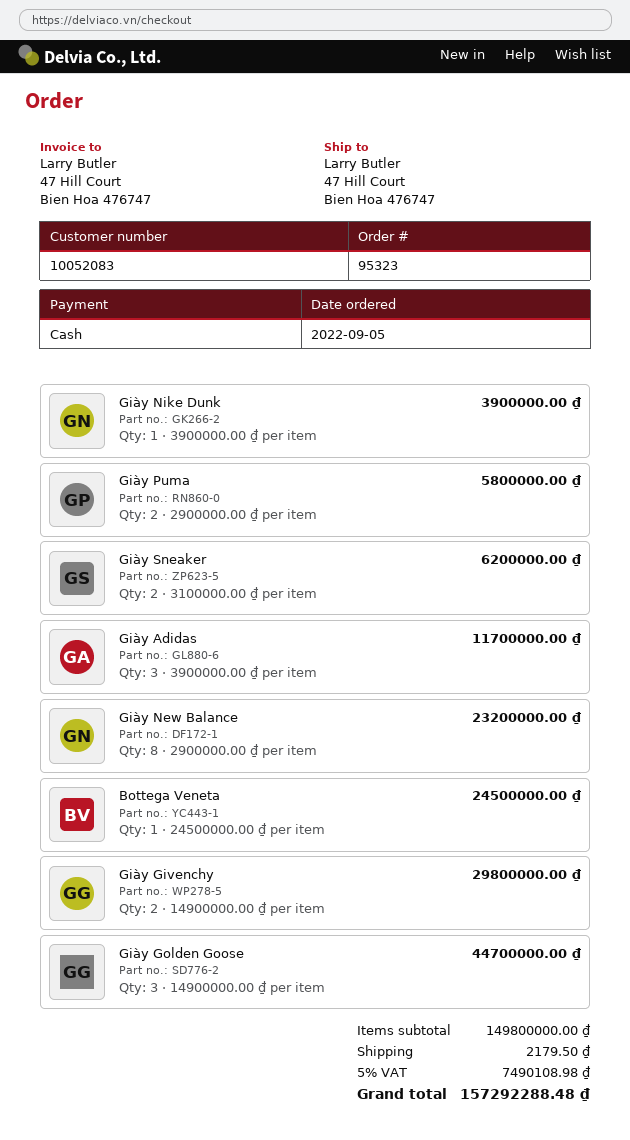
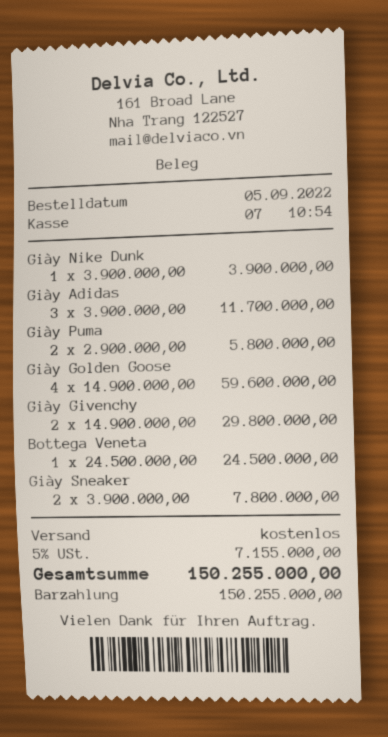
Giày Sneaker: 2 x 3100000.00 = 6200000.00 -> 2 x 3900000.00 = 7800000.00
Giày New Balance: 8 x 2900000.00 = 23200000.00 -> none
Giày Golden Goose: 3 x 14900000.00 = 44700000.00 -> 4 x 14900000.00 = 59600000.00
shipping: 2179.50 -> 0.00
tax: 5% = 7490108.98 -> 5% = 7155000.00
total: 157292288.48 -> 150255000.00

